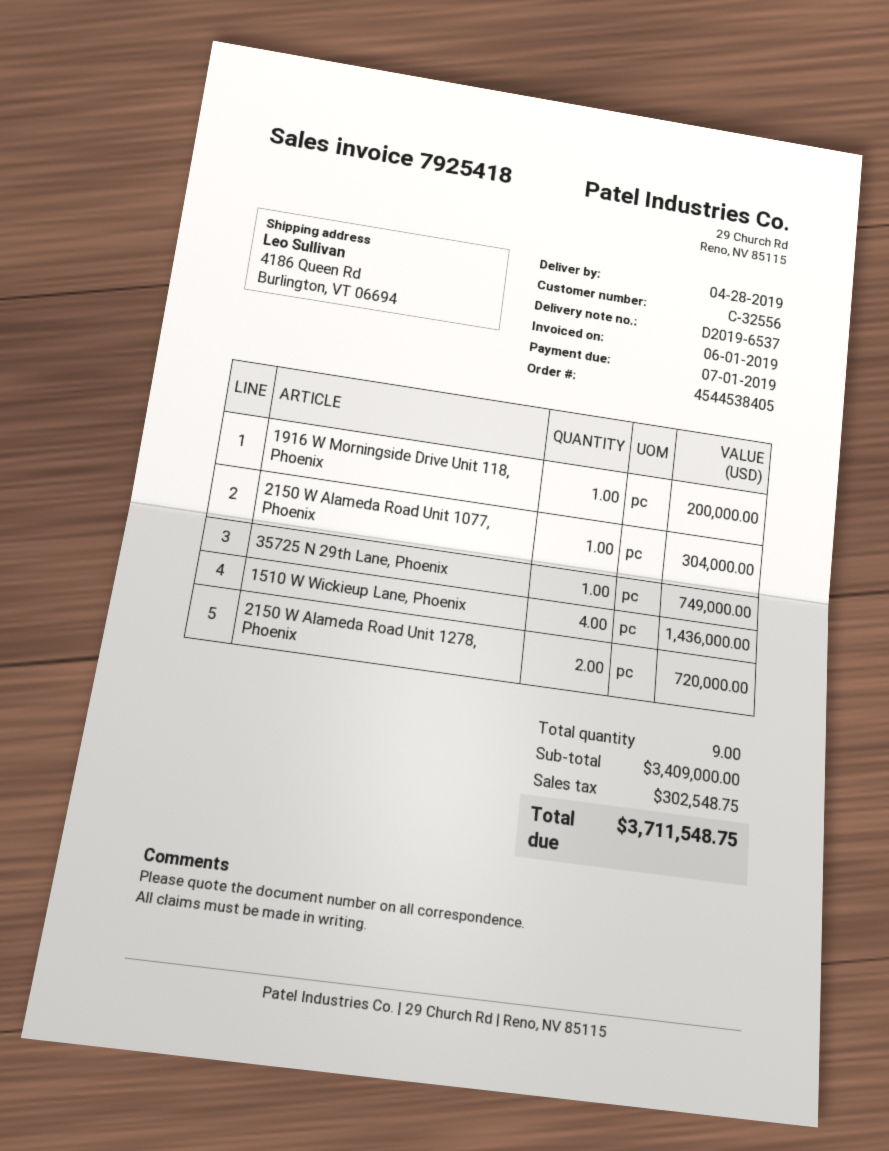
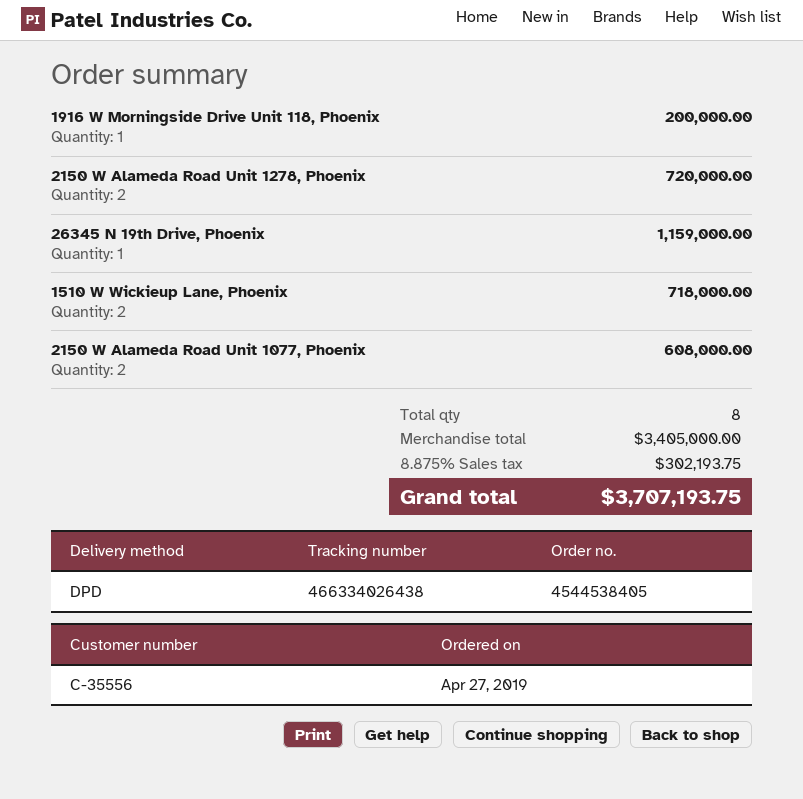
customer number: C-32556 -> C-35556
2150 W Alameda Road Unit 1077, Phoenix: 1 for 304000.00 -> 2 for 608000.00
35725 N 29th Lane, Phoenix: 1 for 749000.00 -> none
1510 W Wickieup Lane, Phoenix: 4 for 1436000.00 -> 2 for 718000.00
26345 N 19th Drive, Phoenix: none -> 1 for 1159000.00
total quantity: 9 -> 8
subtotal: 3409000.00 -> 3405000.00
tax: 302548.75 -> 302193.75
total: 3711548.75 -> 3707193.75

